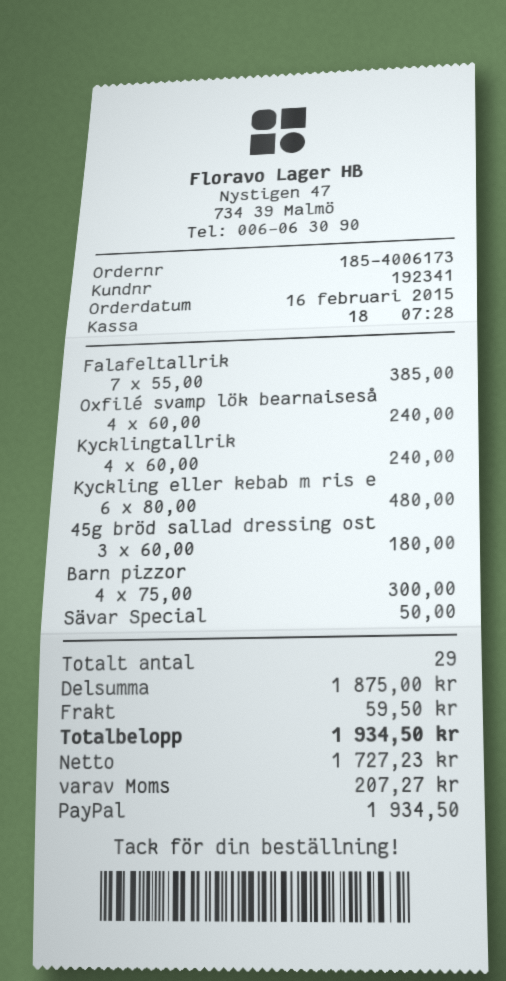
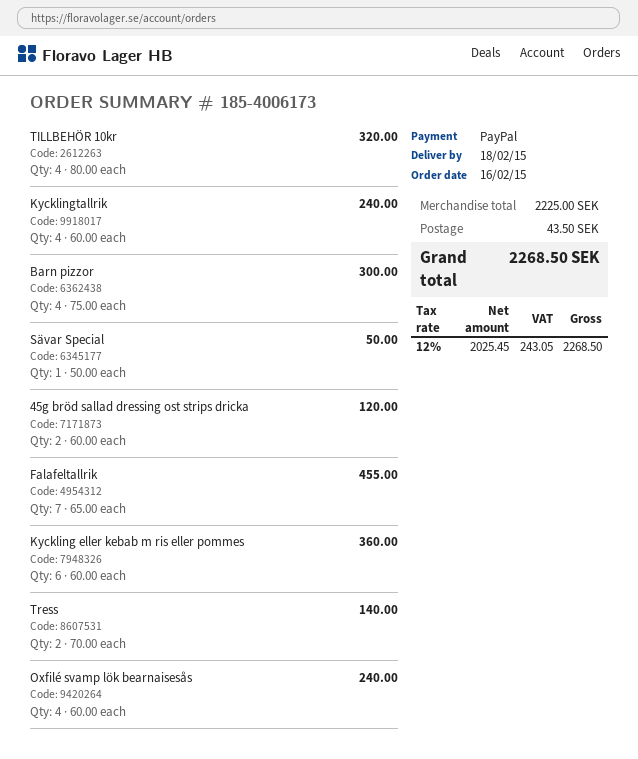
Falafeltallrik: 7 x 55.00 = 385.00 -> 7 x 65.00 = 455.00
Kyckling eller kebab m ris e: 6 x 80.00 = 480.00 -> 6 x 60.00 = 360.00
45g bröd sallad dressing ost: 3 x 60.00 = 180.00 -> 2 x 60.00 = 120.00
TILLBEHÖR 10kr: none -> 4 x 80.00 = 320.00
Tress: none -> 2 x 70.00 = 140.00
subtotal: 1875.00 -> 2225.00
shipping: 59.50 -> 43.50
net: 1727.23 -> 2025.45
tax: 207.27 -> 243.05
total: 1934.50 -> 2268.50

